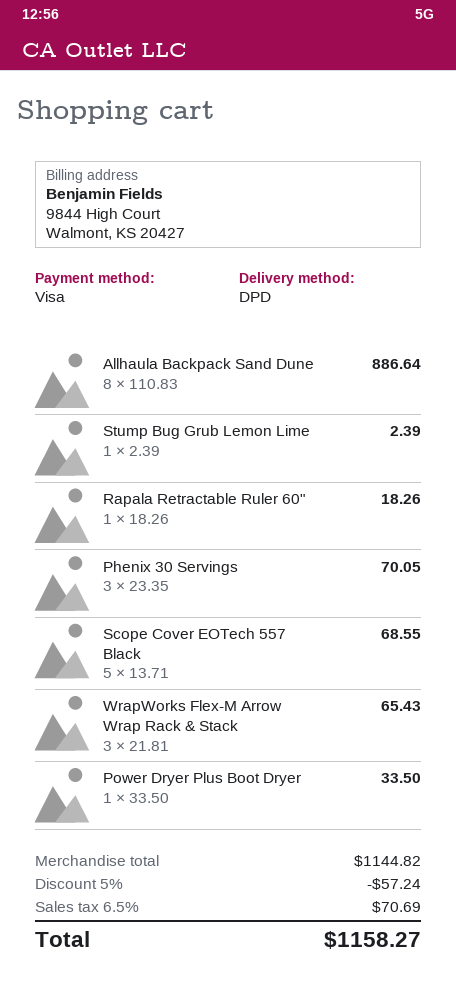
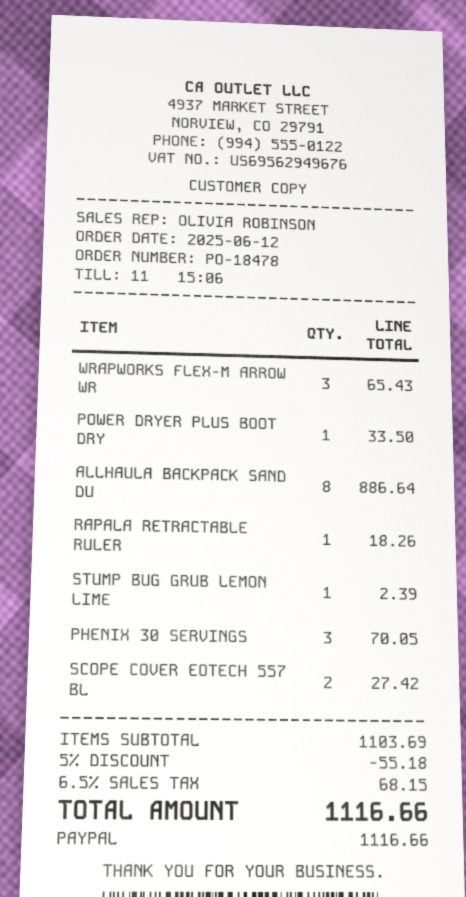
payment method: Visa -> PayPal
Scope Cover EOTech 557 Black: 5 for 68.55 -> 2 for 27.42
subtotal: 1144.82 -> 1103.69
discount: 5% = 57.24 -> 5% = 55.18
tax: 6.5% = 70.69 -> 6.5% = 68.15
total: 1158.27 -> 1116.66

